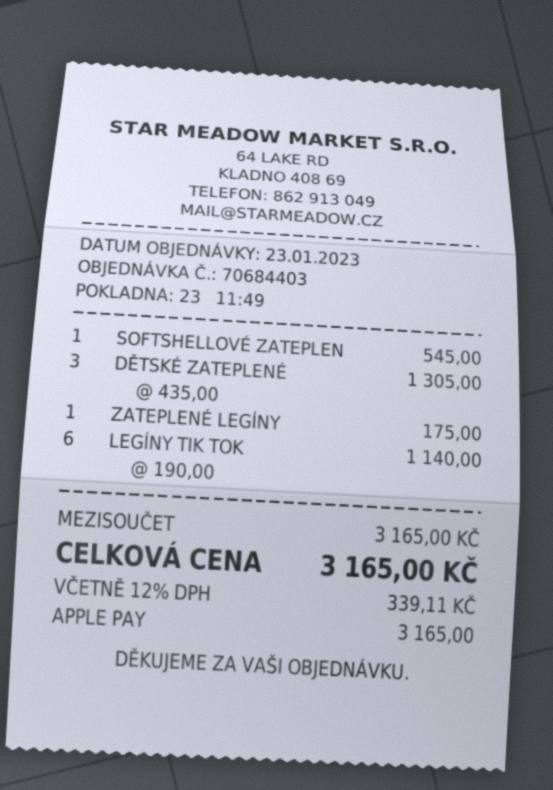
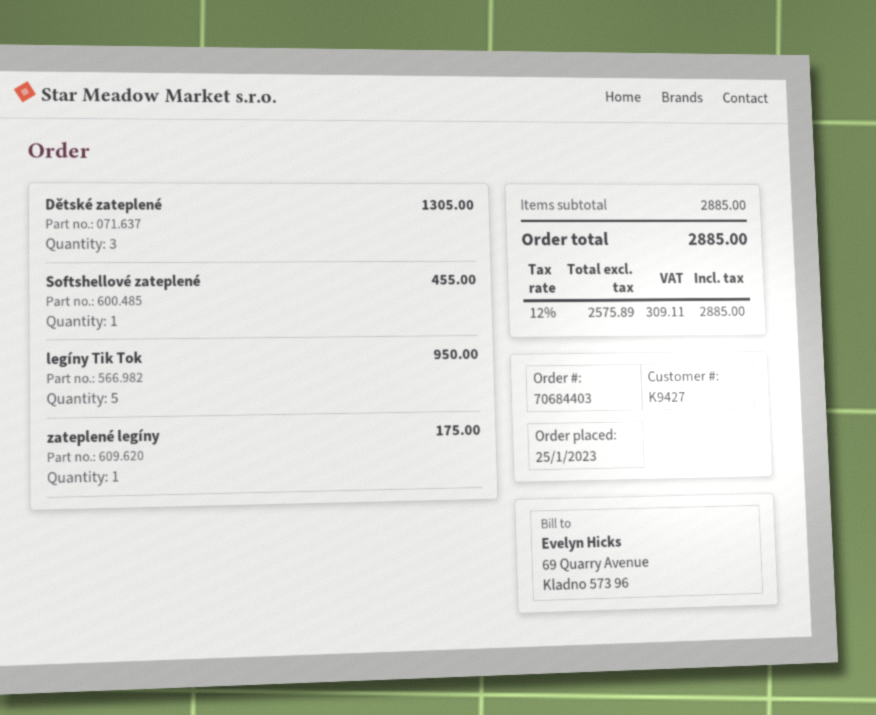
order date: 2023-01-23 -> 2023-01-25
SOFTSHELLOVÉ ZATEPLEN: 1 for 545.00 -> 1 for 455.00
LEGÍNY TIK TOK: 6 for 1140.00 -> 5 for 950.00
subtotal: 3165.00 -> 2885.00
tax: 12% = 339.11 -> 12% = 309.11
total: 3165.00 -> 2885.00

